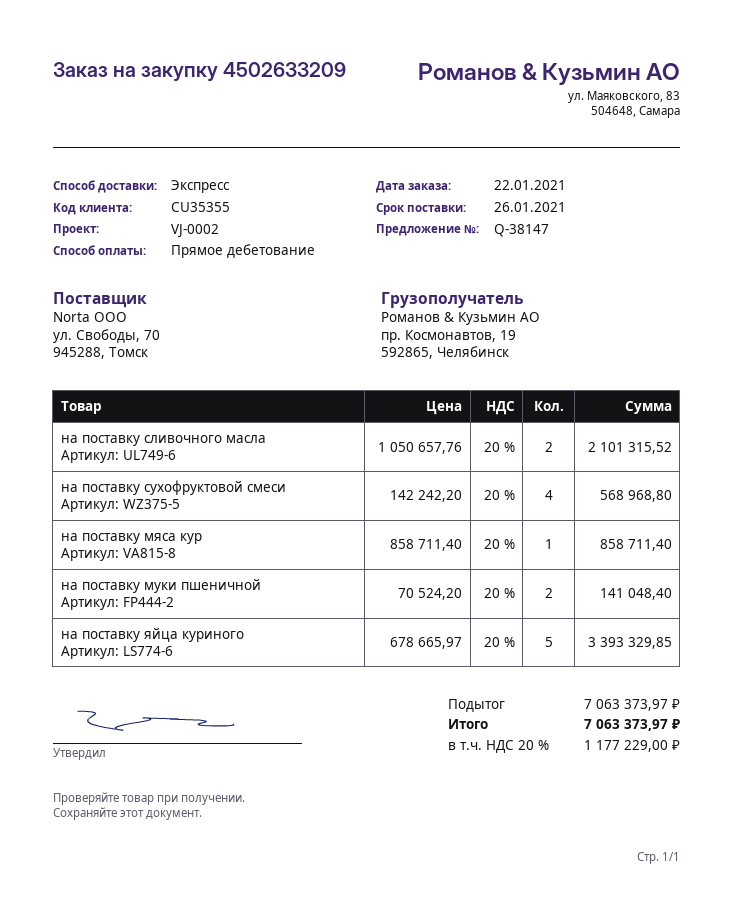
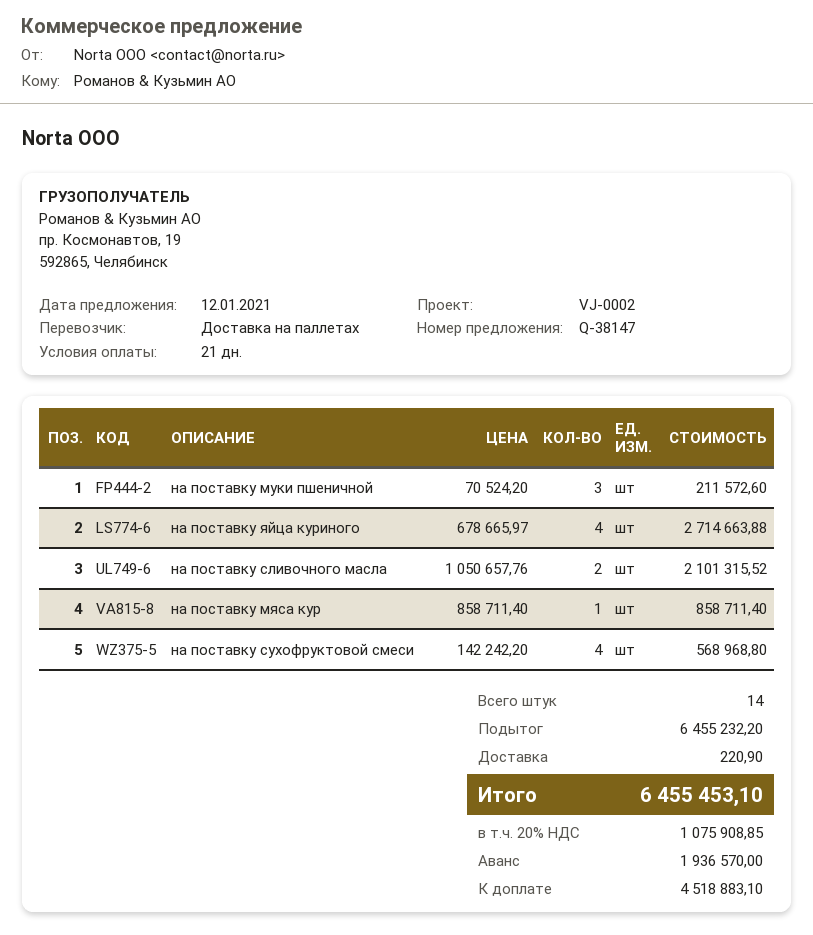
shipping method: express -> pallet freight
на поставку муки пшеничной: 2 x 70524.20 = 141048.40 -> 3 x 70524.20 = 211572.60
на поставку яйца куриного: 5 x 678665.97 = 3393329.85 -> 4 x 678665.97 = 2714663.88
subtotal: 7063373.97 -> 6455232.20
shipping: none -> 220.90
tax: 20% = 1177229.00 -> 20% = 1075908.85
total: 7063373.97 -> 6455453.10

